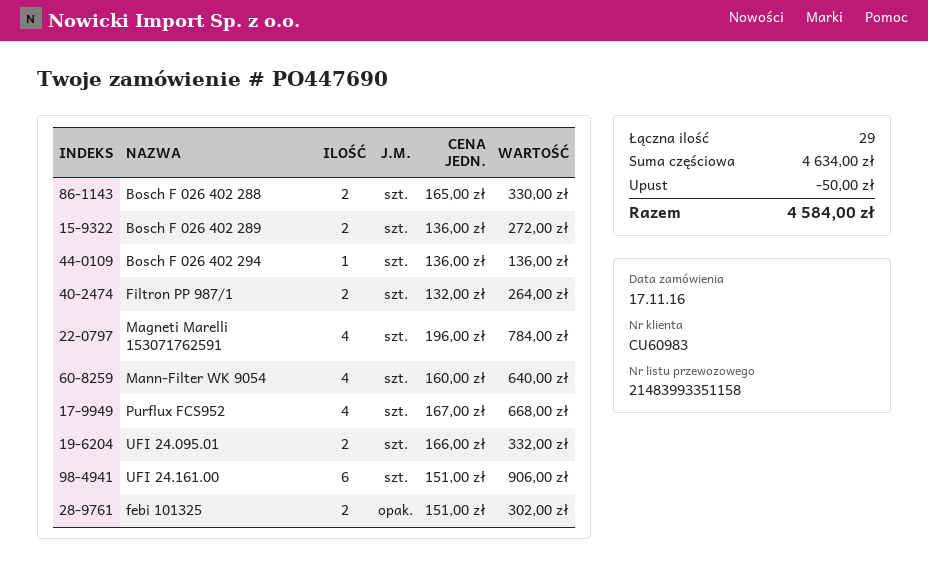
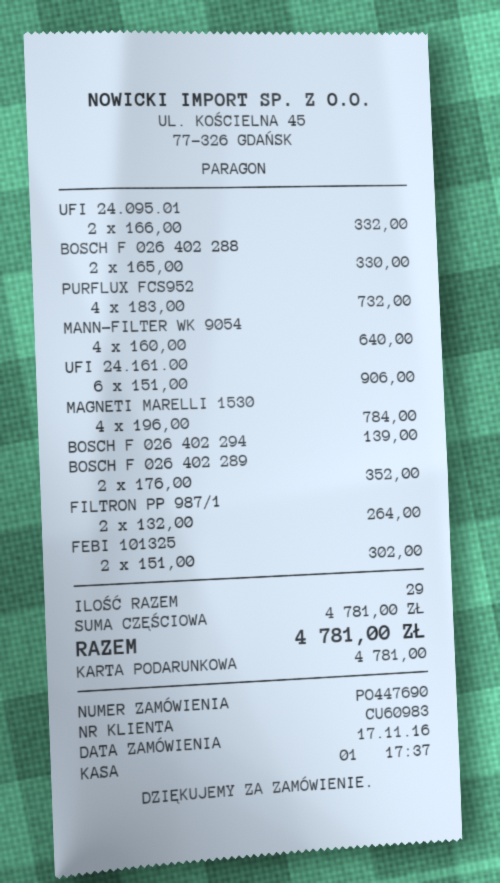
Bosch F 026 402 289: 2 x 136.00 = 272.00 -> 2 x 176.00 = 352.00
Bosch F 026 402 294: 1 x 136.00 = 136.00 -> 1 x 139.00 = 139.00
Purflux FCS952: 4 x 167.00 = 668.00 -> 4 x 183.00 = 732.00
subtotal: 4634.00 -> 4781.00
discount: 50.00 -> none
total: 4584.00 -> 4781.00

